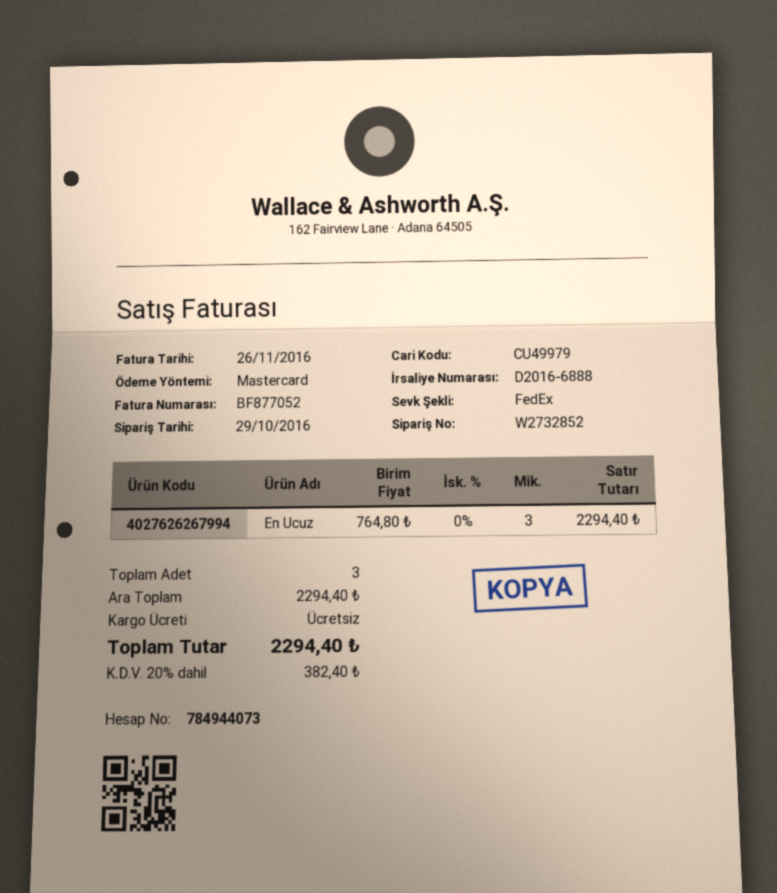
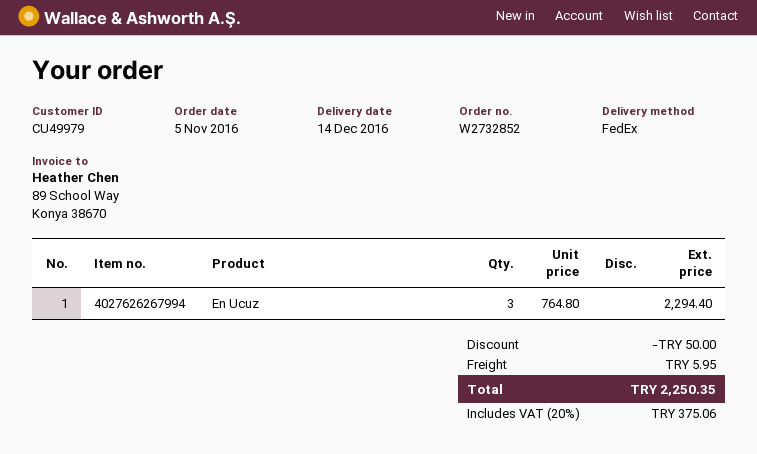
order date: 2016-10-29 -> 2016-11-05
discount: none -> 50.00
shipping: 0.00 -> 5.95
tax: 20% = 382.40 -> 20% = 375.06
total: 2294.40 -> 2250.35

